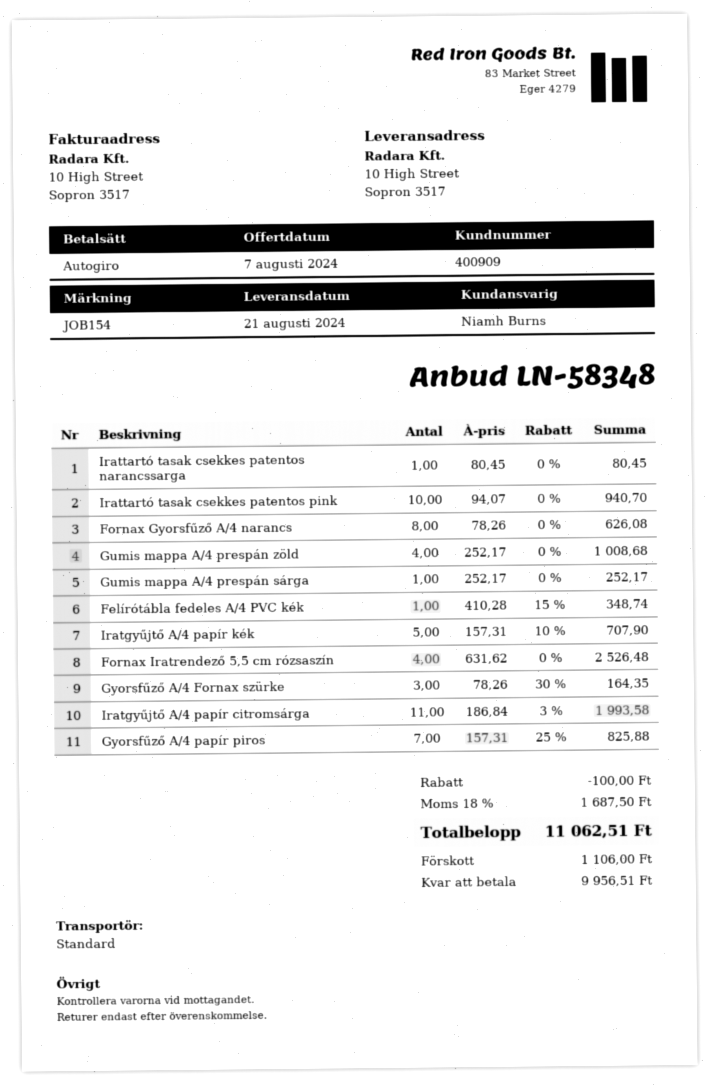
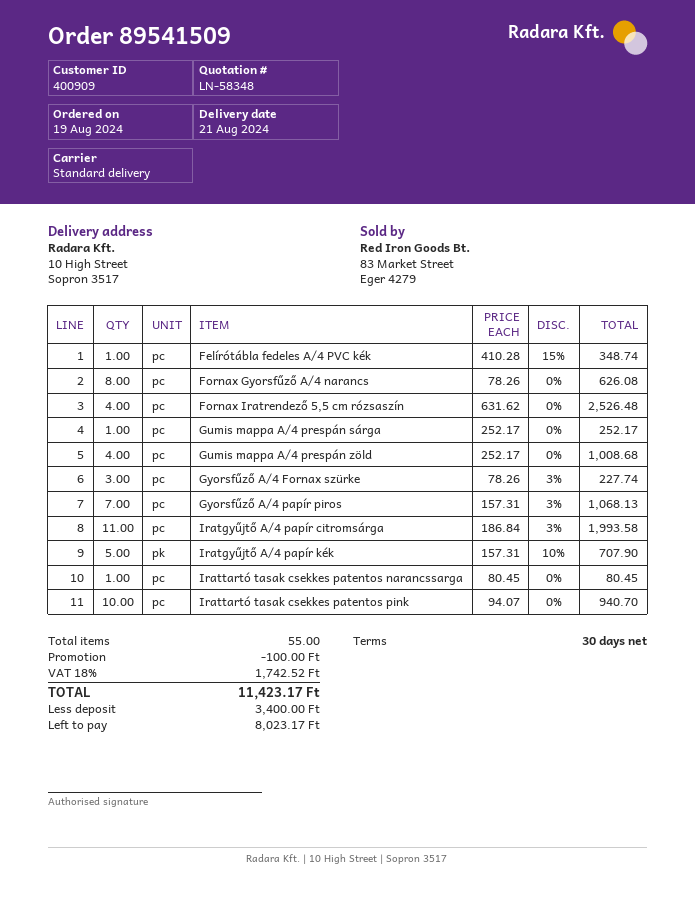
Gyorsfűző A/4 Fornax szürke: 3 x 78.26 - 30% = 164.35 -> 3 x 78.26 - 3% = 227.74
Gyorsfűző A/4 papír piros: 7 x 157.31 - 25% = 825.88 -> 7 x 157.31 - 3% = 1068.13
tax: 18% = 1687.50 -> 18% = 1742.52
total: 11062.51 -> 11423.17
deposit: 1106.00 -> 3400.00
balance: 9956.51 -> 8023.17

